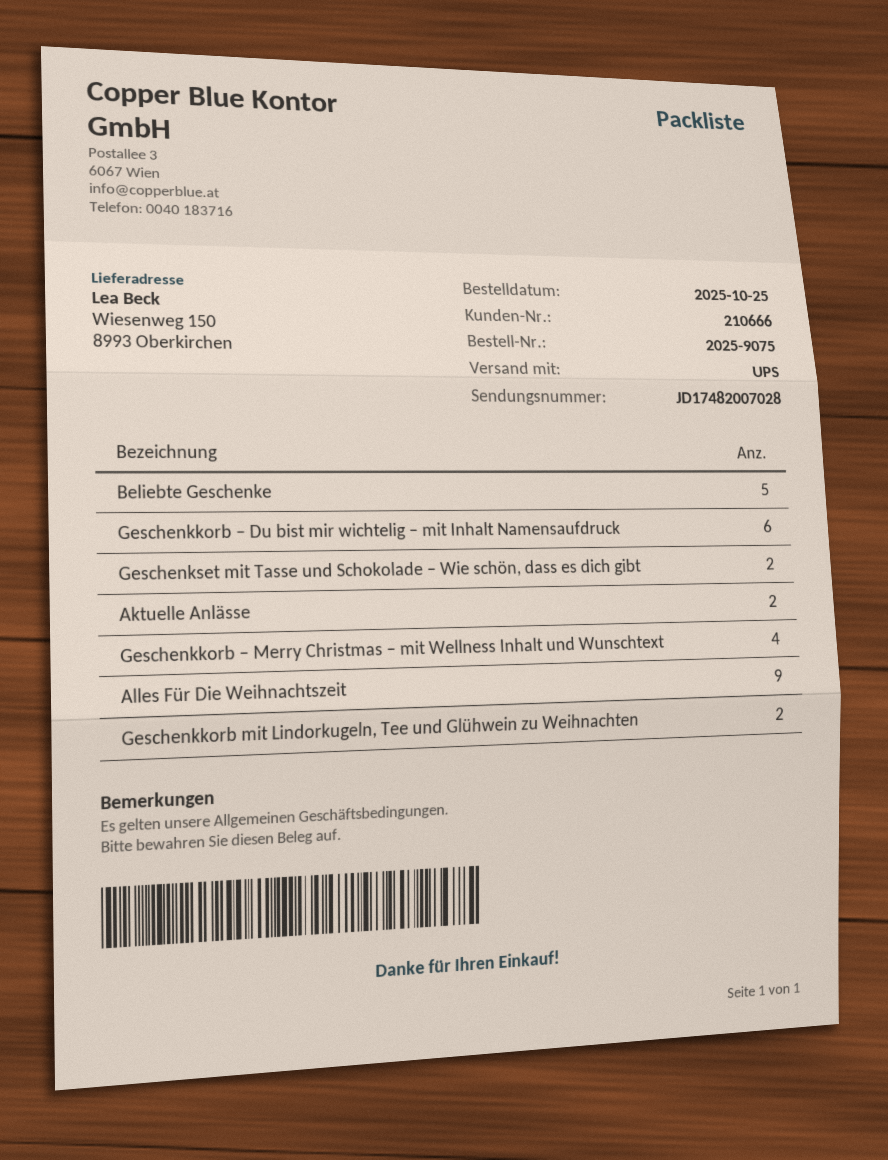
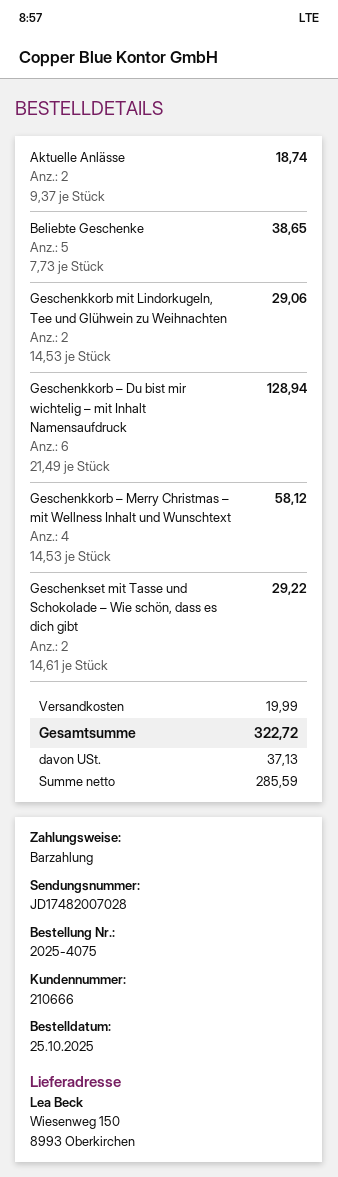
order number: 2025-9075 -> 2025-4075
Alles Für Die Weihnachtszeit: 9 -> none

